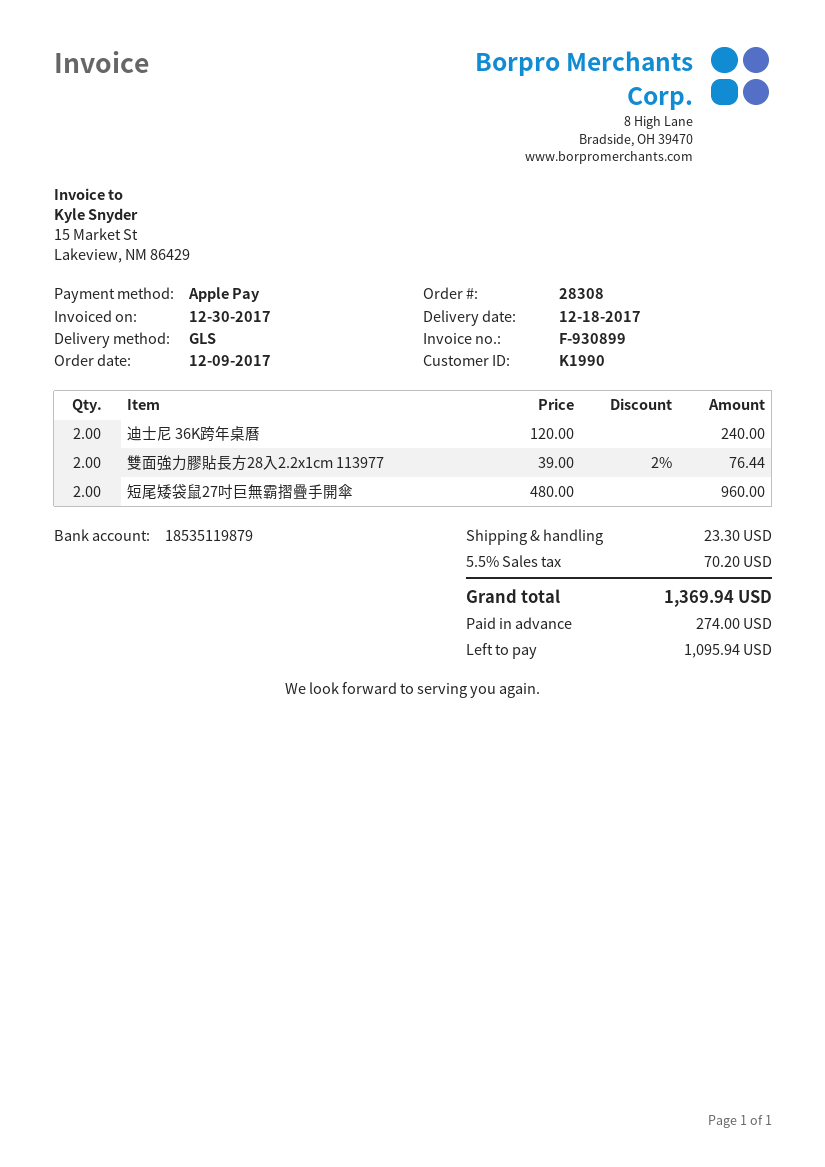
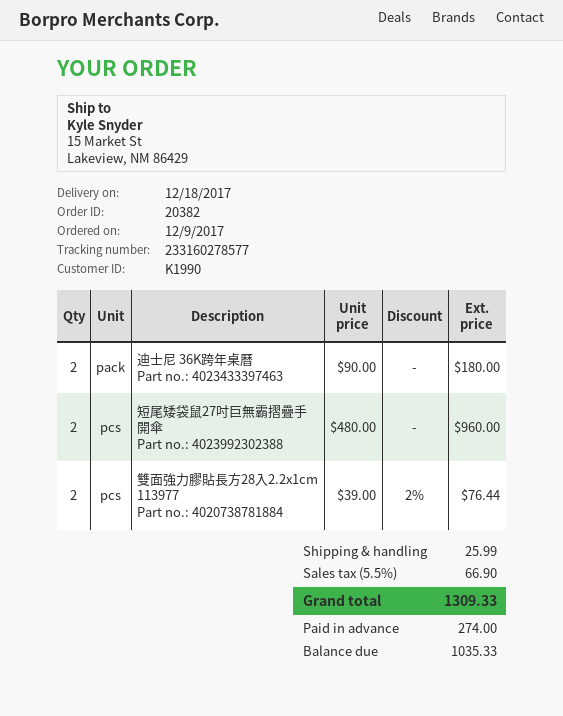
order number: 28308 -> 20382
迪士尼 36K跨年桌曆: 2 x 120.00 = 240.00 -> 2 x 90.00 = 180.00
shipping: 23.30 -> 25.99
tax: 5.5% = 70.20 -> 5.5% = 66.90
total: 1369.94 -> 1309.33
balance: 1095.94 -> 1035.33

